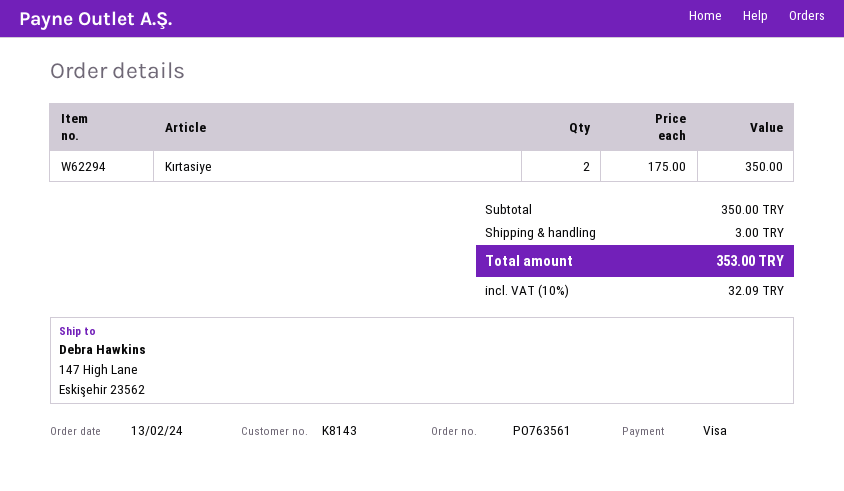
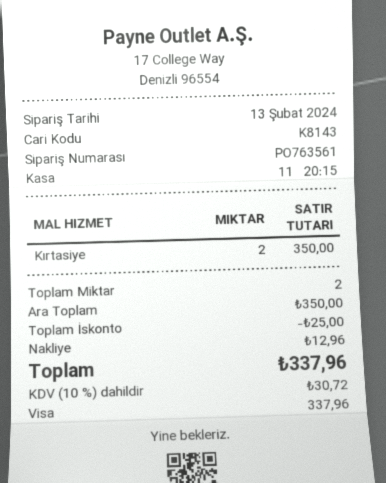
discount: none -> 25.00
shipping: 3.00 -> 12.96
tax: 10% = 32.09 -> 10% = 30.72
total: 353.00 -> 337.96

